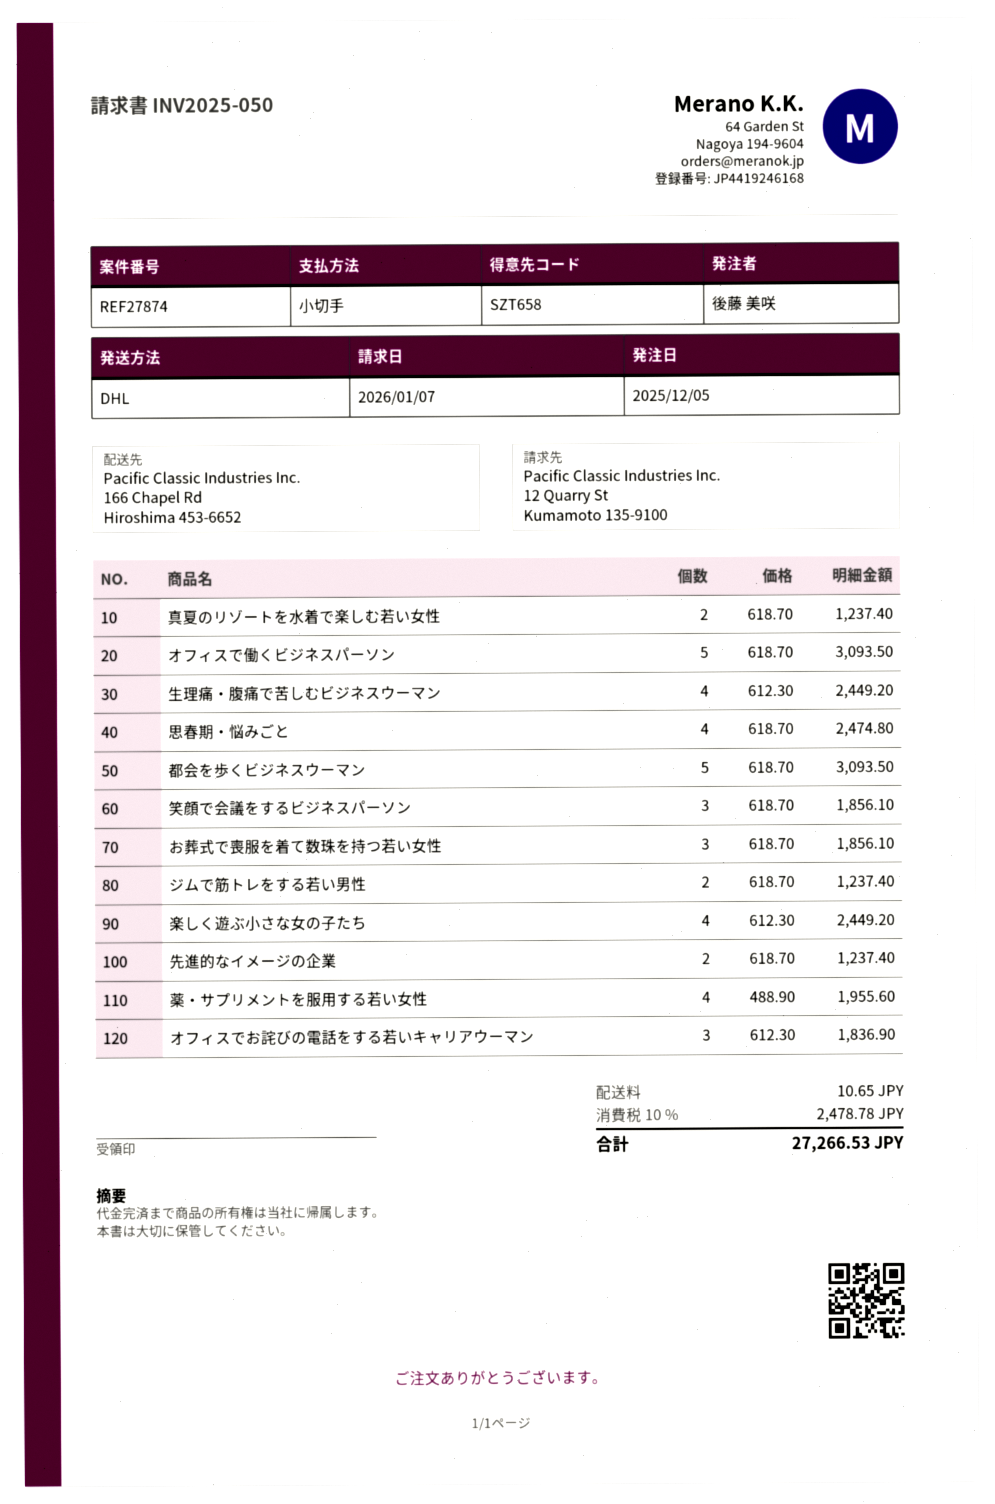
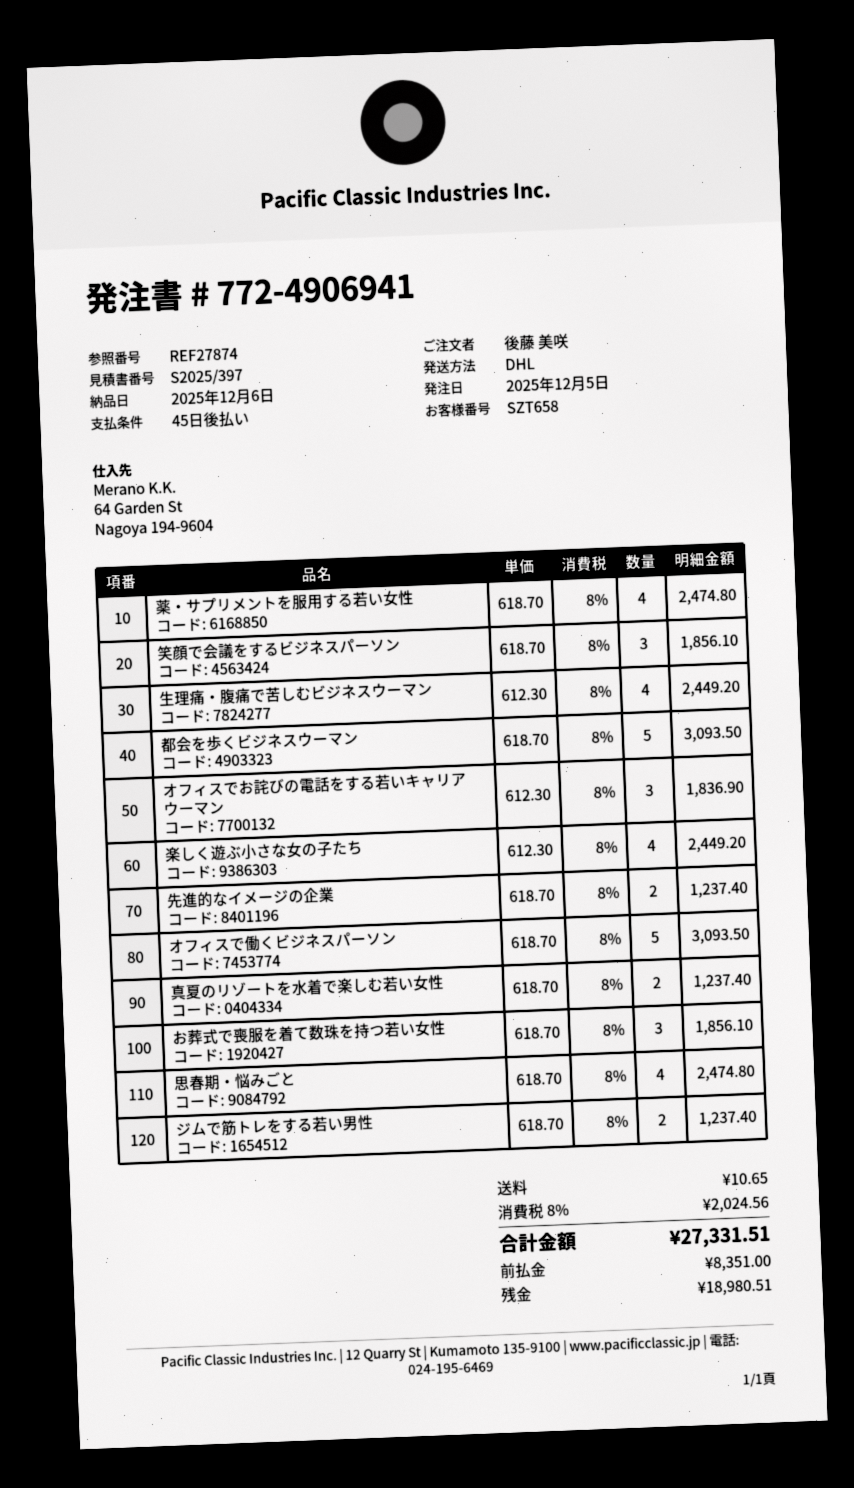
薬・サプリメントを服用する若い女性: 4 x 488.90 = 1955.60 -> 4 x 618.70 = 2474.80
tax: 10% = 2478.78 -> 8% = 2024.56
total: 27266.53 -> 27331.51

